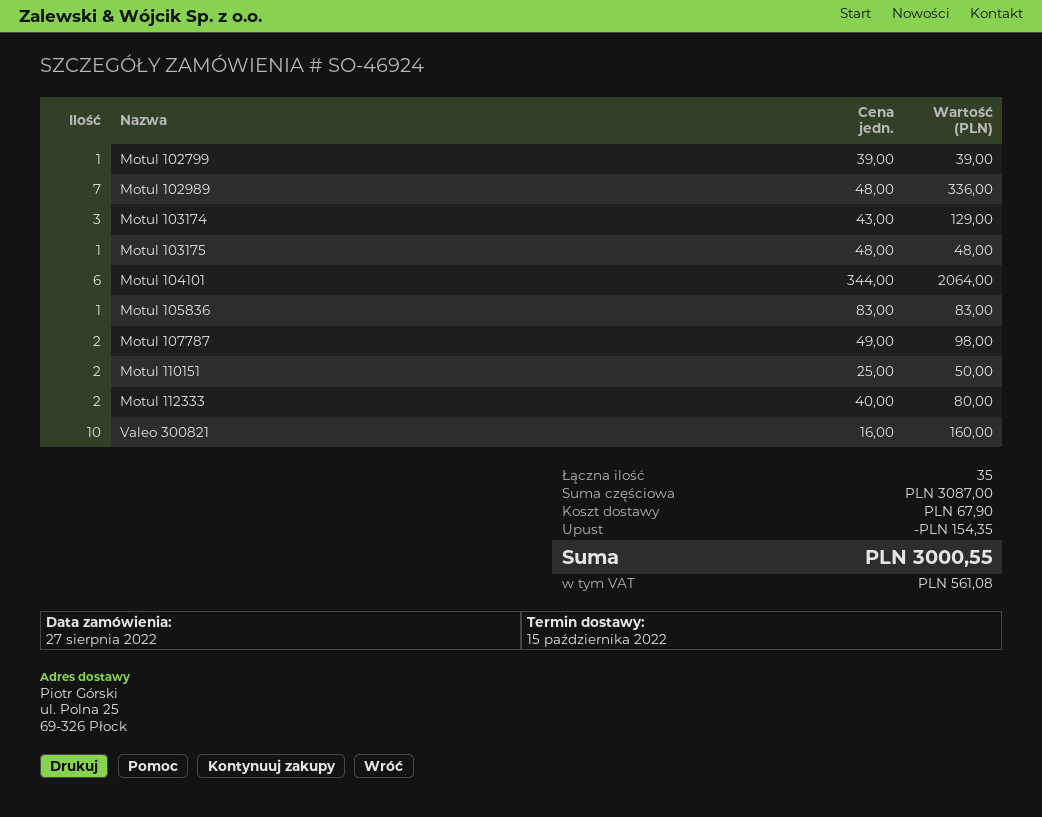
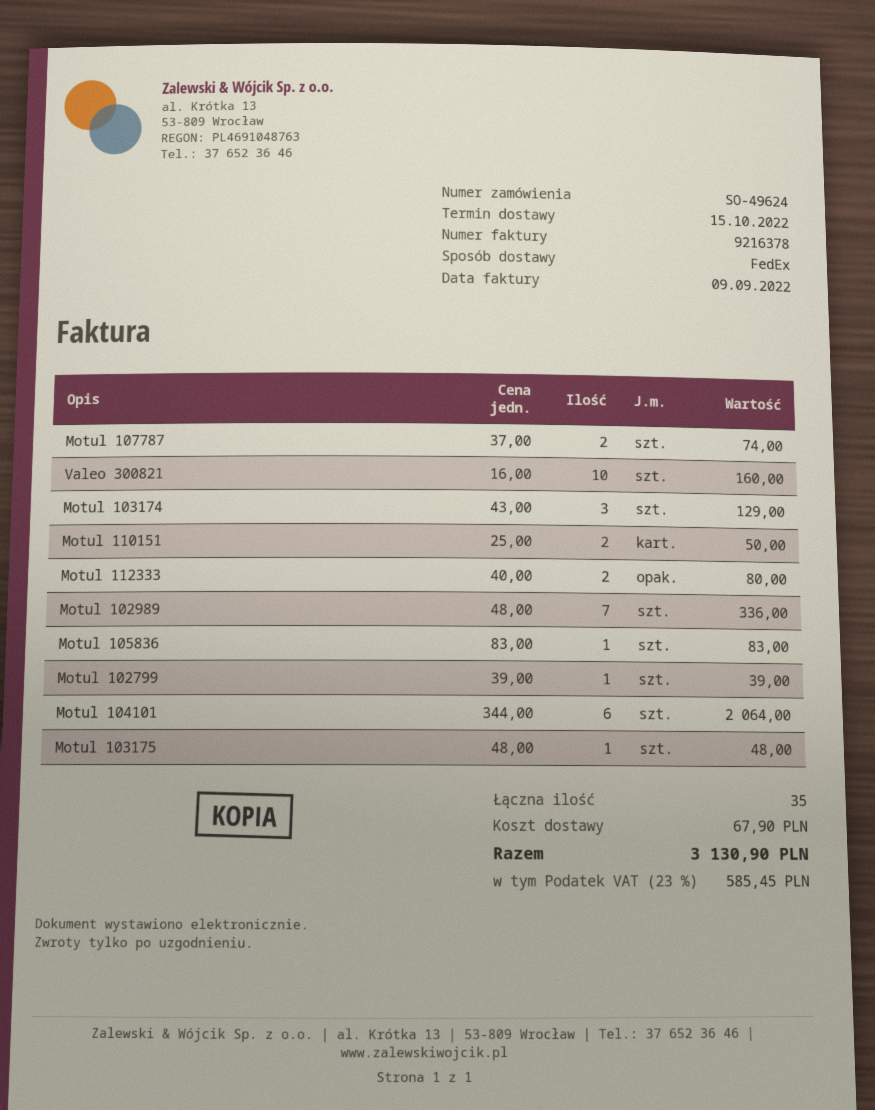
order number: SO-46924 -> SO-49624
Motul 107787: 2 x 49.00 = 98.00 -> 2 x 37.00 = 74.00
discount: 154.35 -> none
tax: 561.08 -> 585.45
total: 3000.55 -> 3130.90

